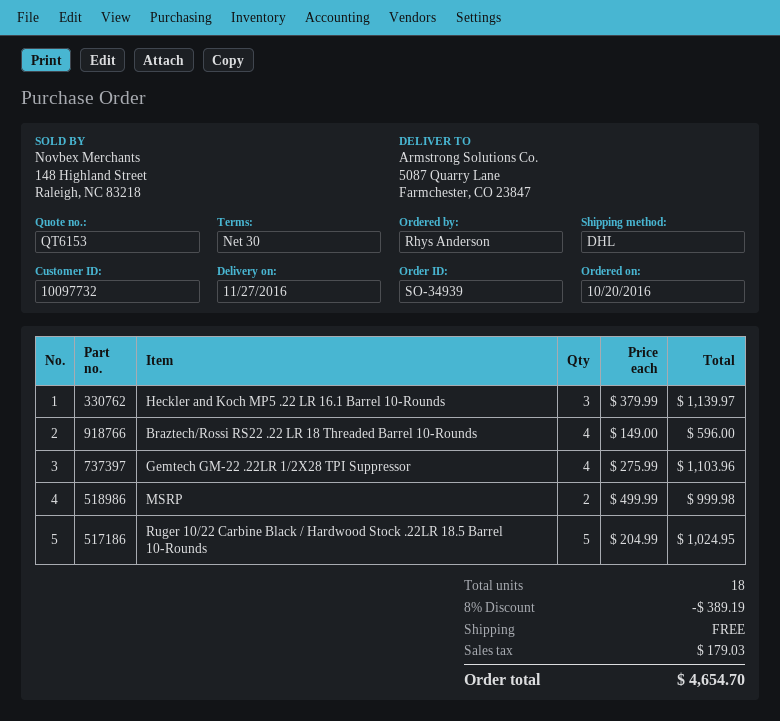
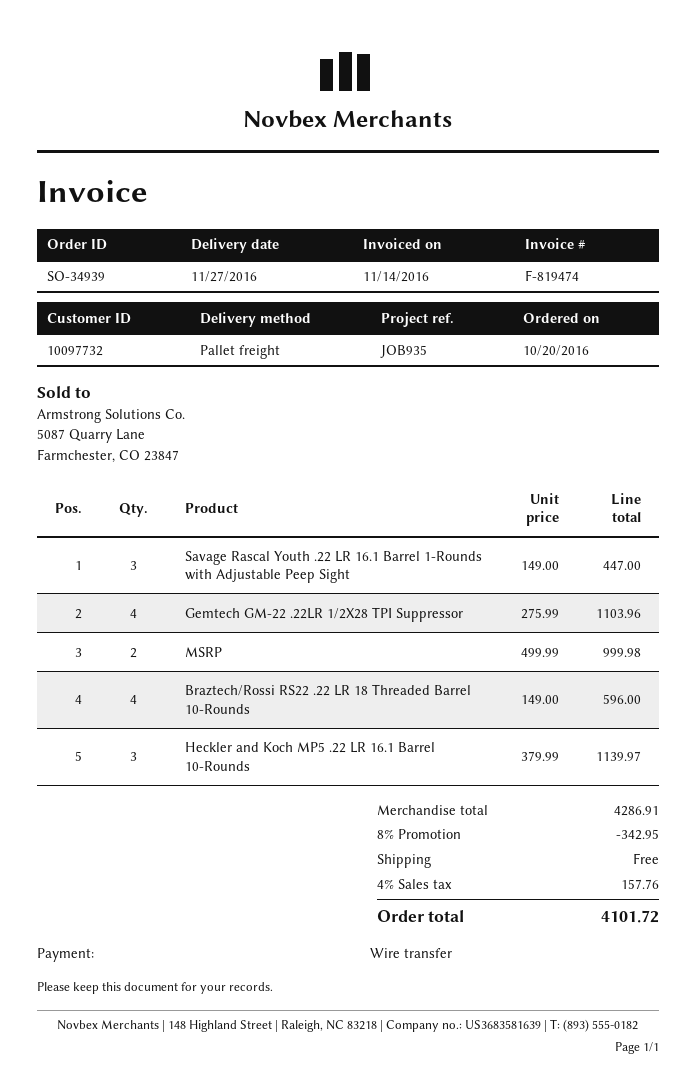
shipping method: DHL -> pallet freight
Ruger 10/22 Carbine Black / Hardwood Stock .22LR 18.5 Barrel 10-Rounds: 5 x 204.99 = 1024.95 -> none
Savage Rascal Youth .22 LR 16.1 Barrel 1-Rounds with Adjustable Peep Sight: none -> 3 x 149.00 = 447.00
discount: 8% = 389.19 -> 8% = 342.95
tax: 179.03 -> 157.76
total: 4654.70 -> 4101.72

